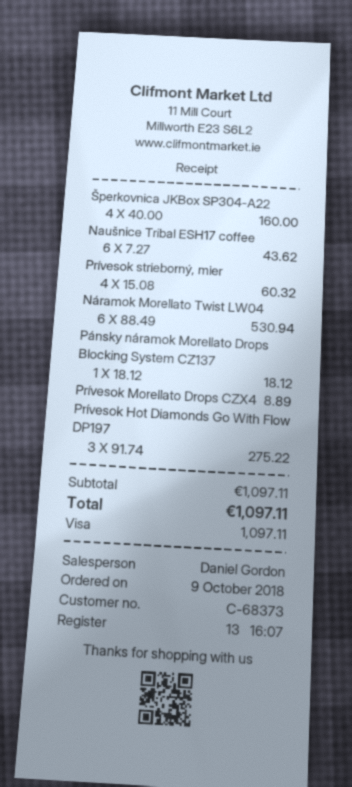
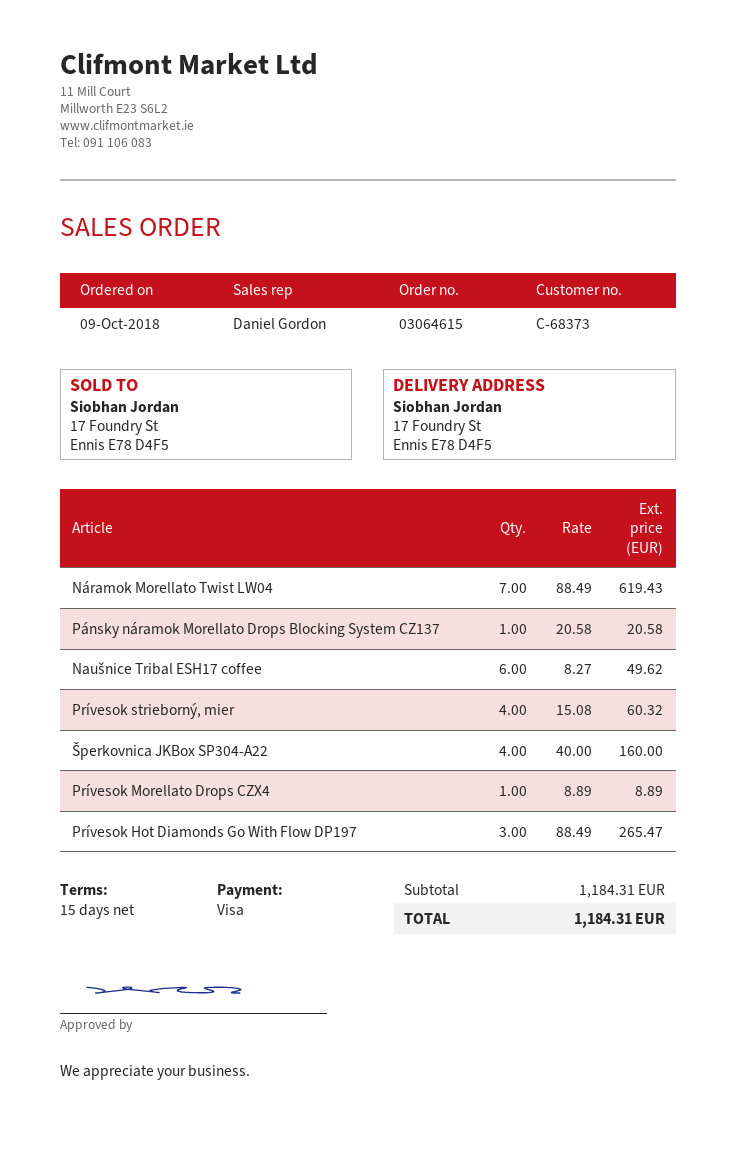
Naušnice Tribal ESH17 coffee: 6 x 7.27 = 43.62 -> 6 x 8.27 = 49.62
Náramok Morellato Twist LW04: 6 x 88.49 = 530.94 -> 7 x 88.49 = 619.43
Pánsky náramok Morellato Drops Blocking System CZ137: 1 x 18.12 = 18.12 -> 1 x 20.58 = 20.58
Prívesok Hot Diamonds Go With Flow DP197: 3 x 91.74 = 275.22 -> 3 x 88.49 = 265.47
subtotal: 1097.11 -> 1184.31
total: 1097.11 -> 1184.31

